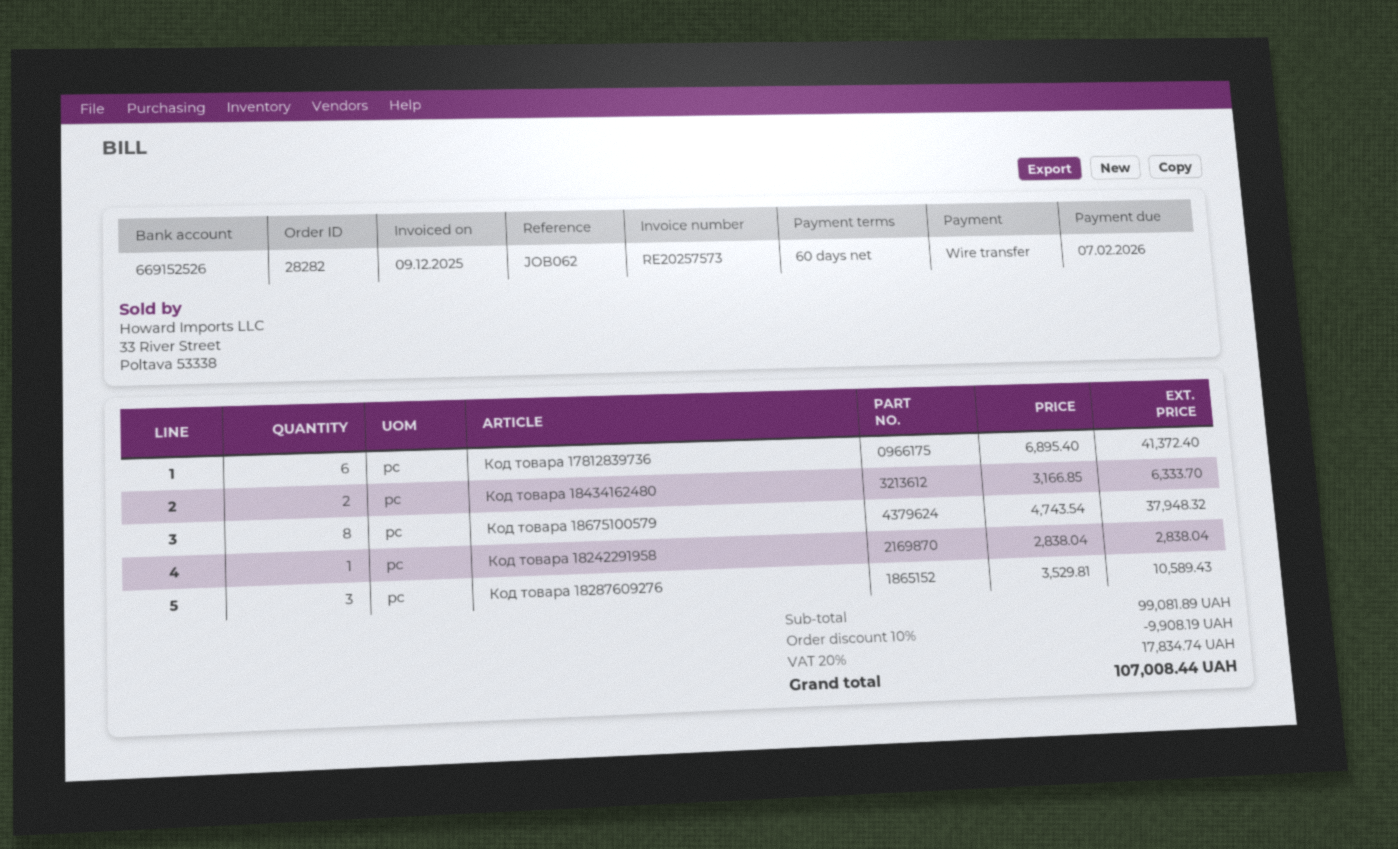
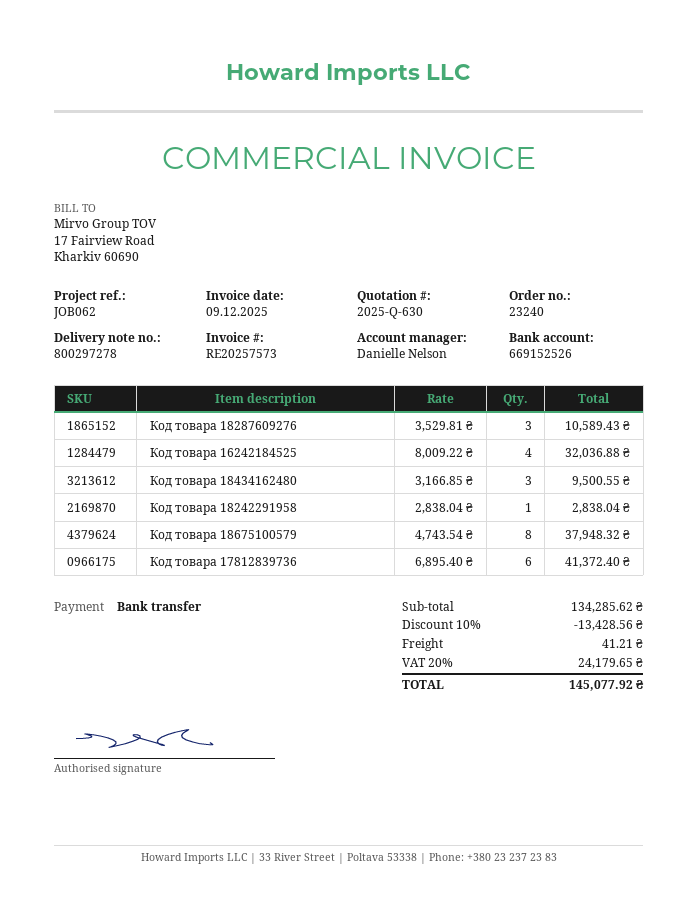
order number: 28282 -> 23240
Код товара 18434162480: 2 x 3166.85 = 6333.70 -> 3 x 3166.85 = 9500.55
Код товара 16242184525: none -> 4 x 8009.22 = 32036.88
subtotal: 99081.89 -> 134285.62
discount: 10% = 9908.19 -> 10% = 13428.56
shipping: none -> 41.21
tax: 20% = 17834.74 -> 20% = 24179.65
total: 107008.44 -> 145077.92

